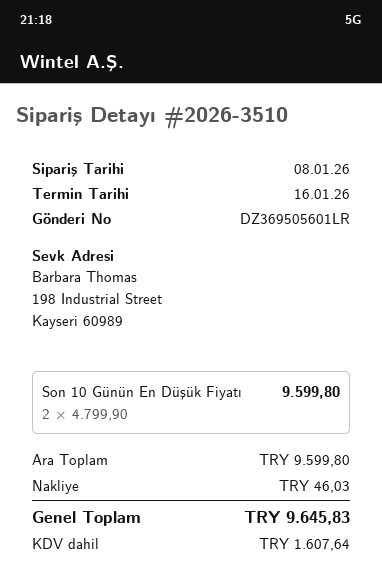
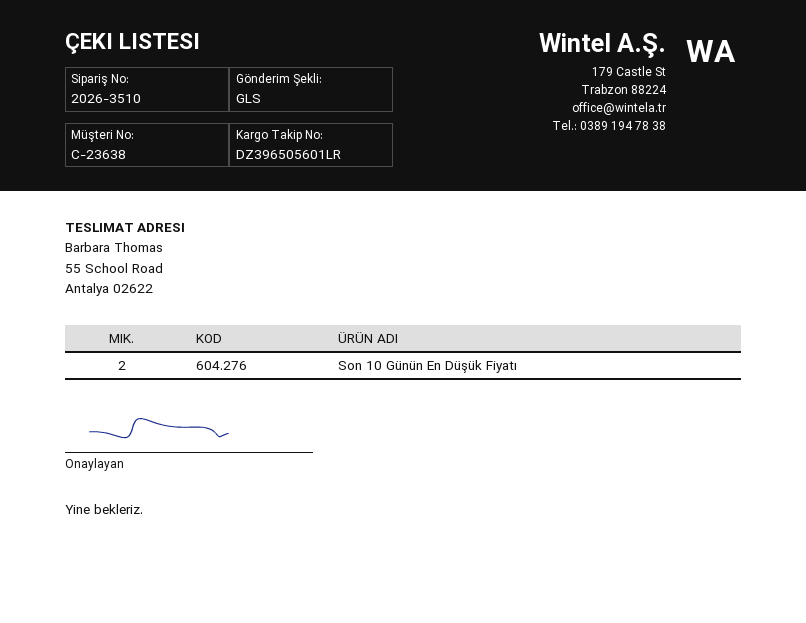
tracking number: DZ369505601LR -> DZ396505601LR
ship to: 198 Industrial Street, Kayseri 60989 -> 55 School Road, Antalya 02622

